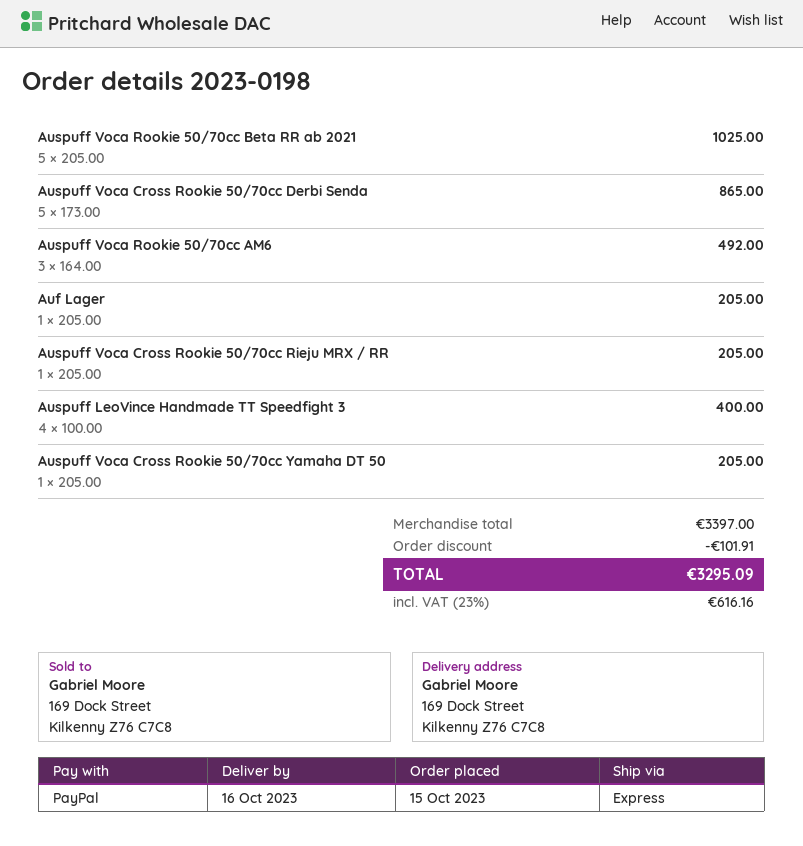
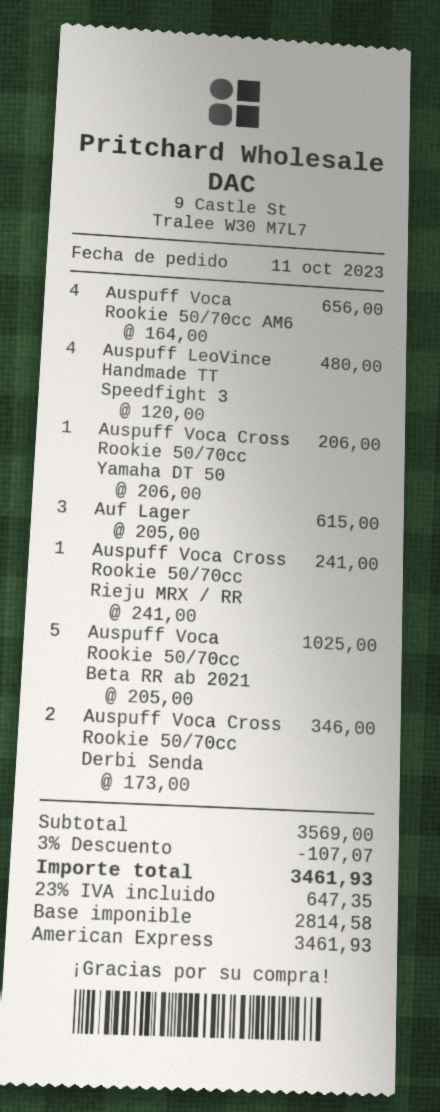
order date: 2023-10-15 -> 2023-10-11
payment method: PayPal -> American Express
Auspuff Voca Cross Rookie 50/70cc Derbi Senda: 5 x 173.00 = 865.00 -> 2 x 173.00 = 346.00
Auspuff Voca Rookie 50/70cc AM6: 3 x 164.00 = 492.00 -> 4 x 164.00 = 656.00
Auf Lager: 1 x 205.00 = 205.00 -> 3 x 205.00 = 615.00
Auspuff Voca Cross Rookie 50/70cc Rieju MRX / RR: 1 x 205.00 = 205.00 -> 1 x 241.00 = 241.00
Auspuff LeoVince Handmade TT Speedfight 3: 4 x 100.00 = 400.00 -> 4 x 120.00 = 480.00
Auspuff Voca Cross Rookie 50/70cc Yamaha DT 50: 1 x 205.00 = 205.00 -> 1 x 206.00 = 206.00
subtotal: 3397.00 -> 3569.00
discount: 101.91 -> 107.07
tax: 23% = 616.16 -> 23% = 647.35
total: 3295.09 -> 3461.93

